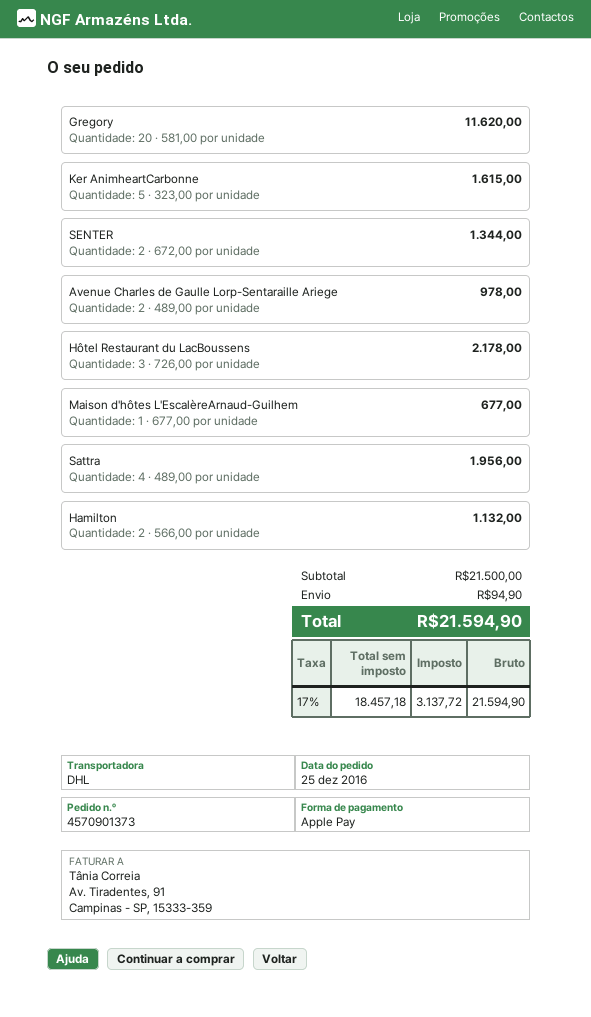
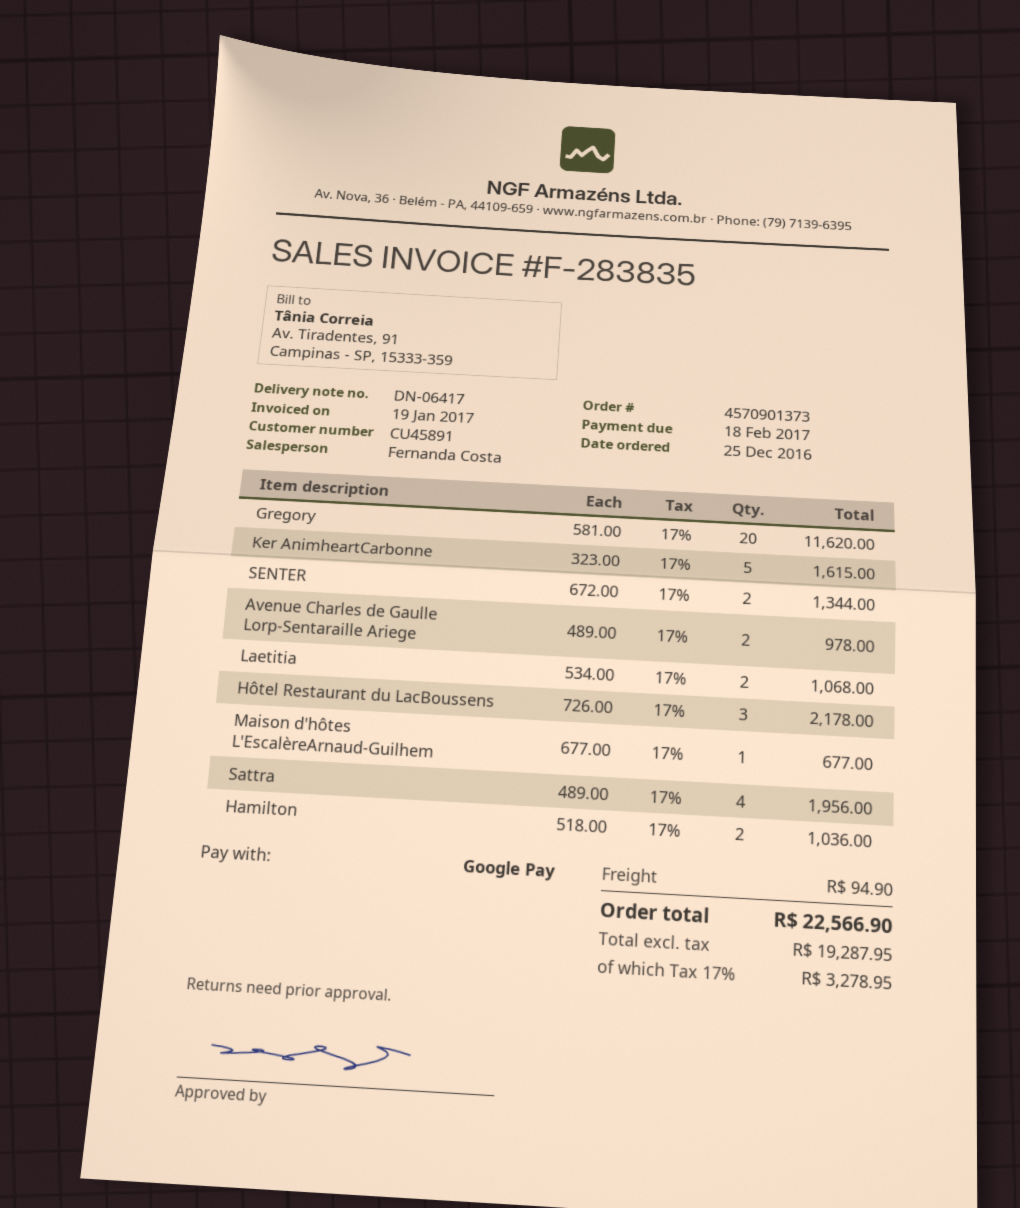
payment method: Apple Pay -> Google Pay
Hamilton: 2 x 566.00 = 1132.00 -> 2 x 518.00 = 1036.00
Laetitia: none -> 2 x 534.00 = 1068.00
net: 18457.18 -> 19287.95
tax: 17% = 3137.72 -> 17% = 3278.95
total: 21594.90 -> 22566.90

